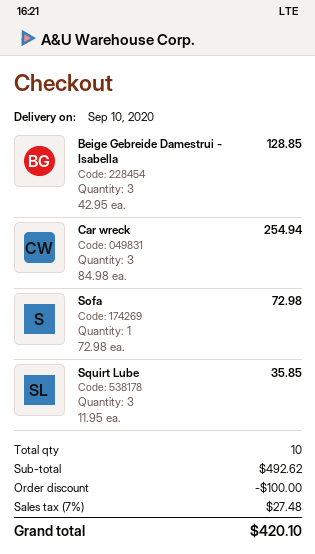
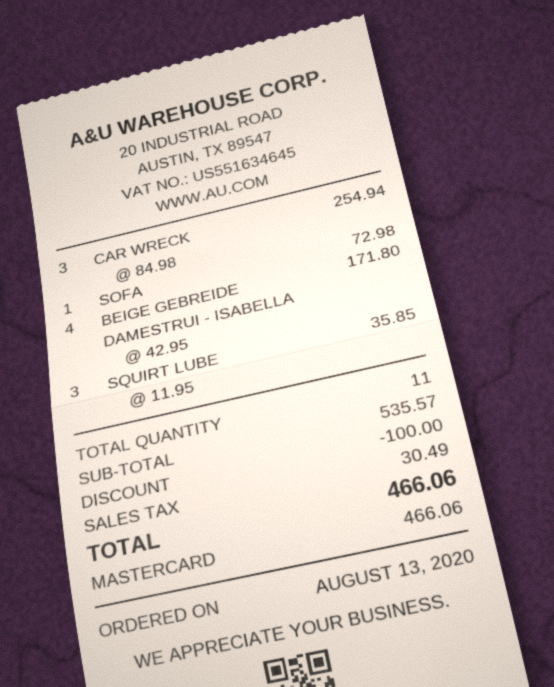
Beige Gebreide Damestrui - Isabella: 3 x 42.95 = 128.85 -> 4 x 42.95 = 171.80
total quantity: 10 -> 11
subtotal: 492.62 -> 535.57
tax: 27.48 -> 30.49
total: 420.10 -> 466.06

